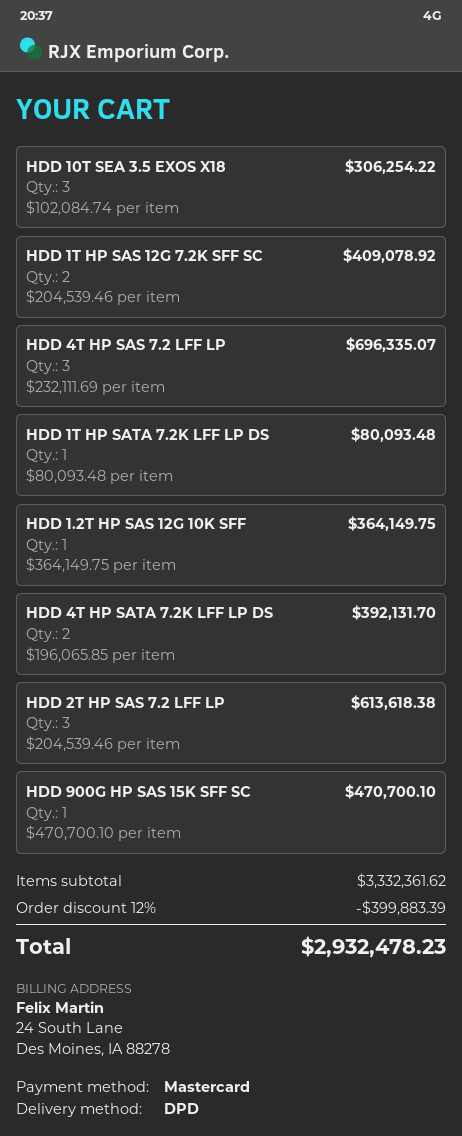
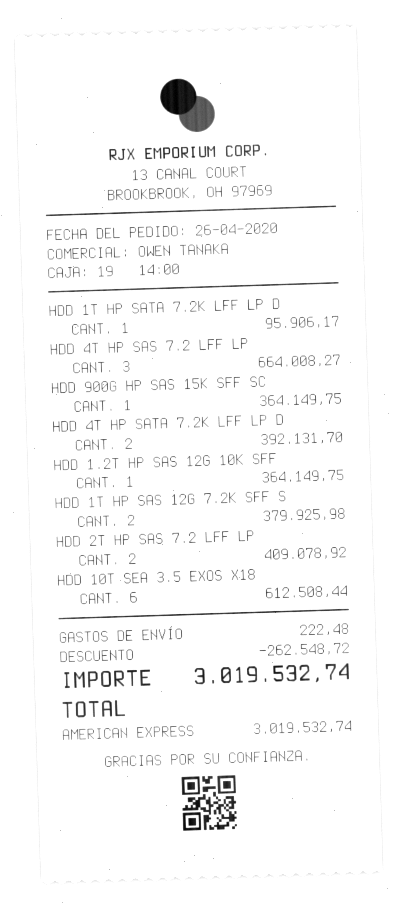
payment method: Mastercard -> American Express
HDD 10T SEA 3.5 EXOS X18: 3 for 306254.22 -> 6 for 612508.44
HDD 1T HP SAS 12G 7.2K SFF SC: 2 for 409078.92 -> 2 for 379925.98
HDD 4T HP SAS 7.2 LFF LP: 3 for 696335.07 -> 3 for 664008.27
HDD 1T HP SATA 7.2K LFF LP DS: 1 for 80093.48 -> 1 for 95906.17
HDD 2T HP SAS 7.2 LFF LP: 3 for 613618.38 -> 2 for 409078.92
HDD 900G HP SAS 15K SFF SC: 1 for 470700.10 -> 1 for 364149.75
discount: 399883.39 -> 262548.72
shipping: none -> 222.48
total: 2932478.23 -> 3019532.74

